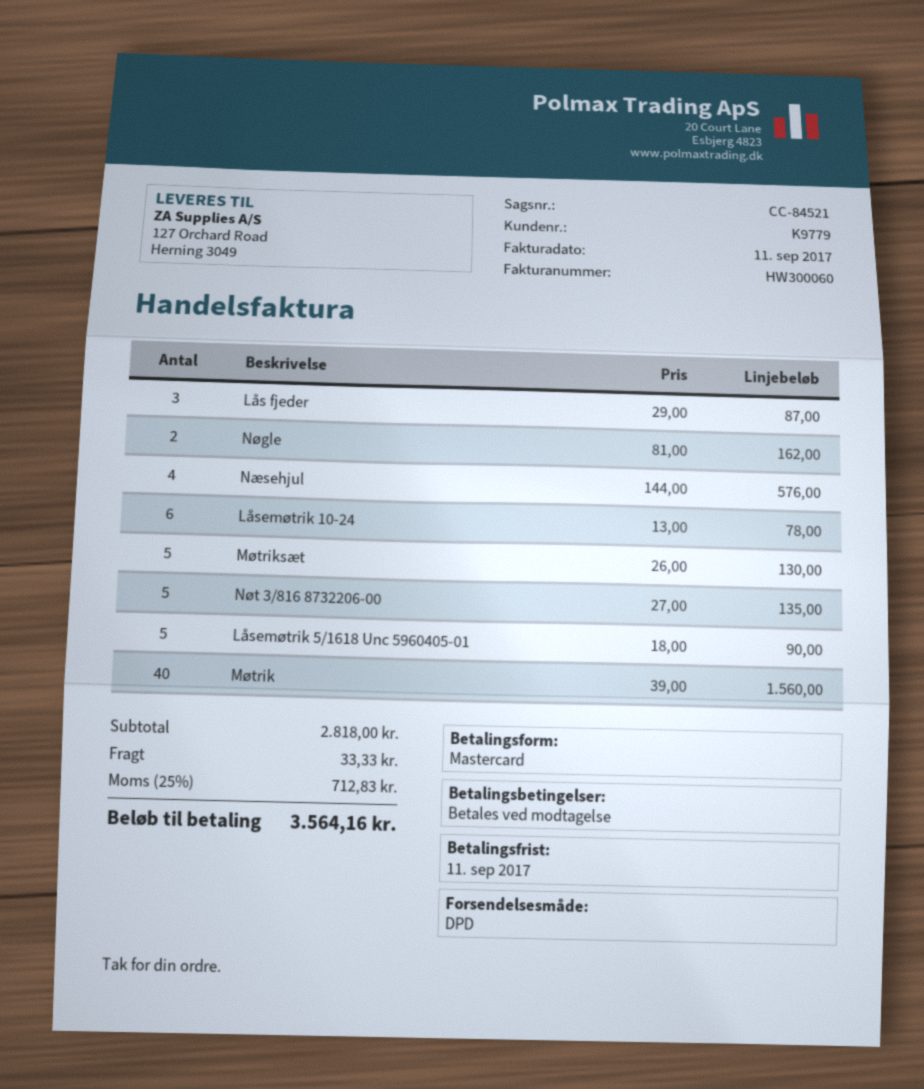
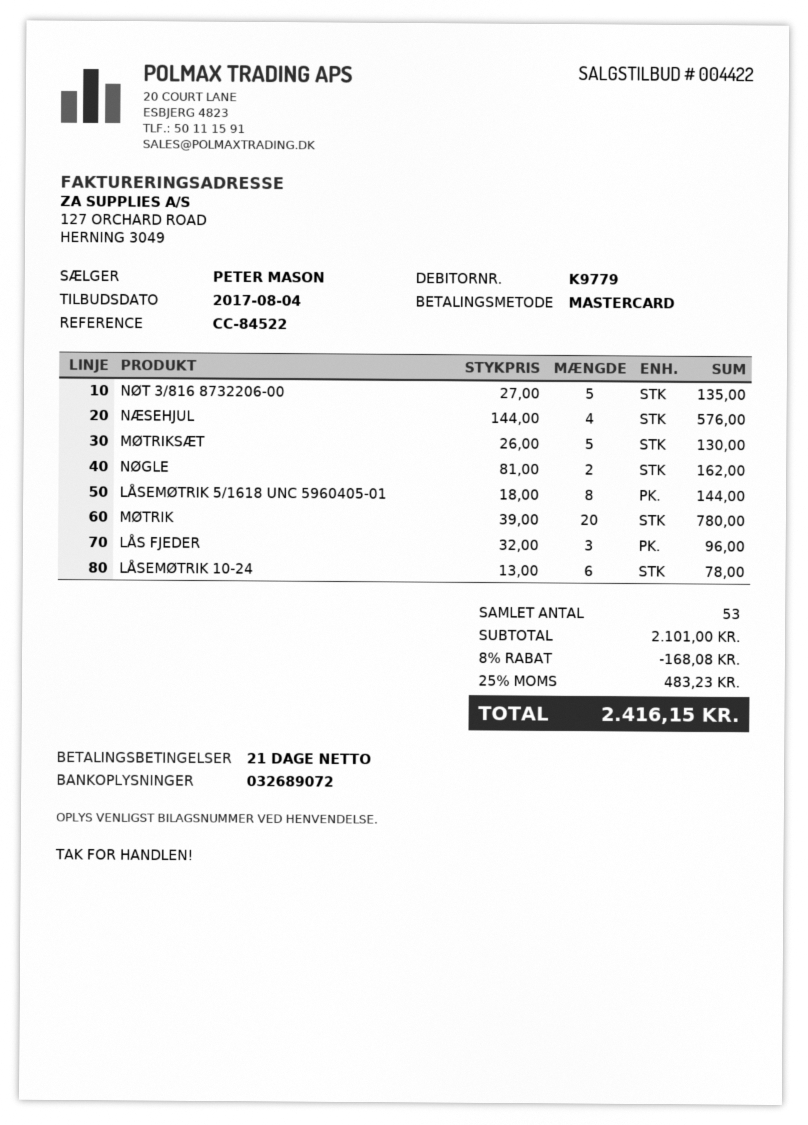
payment terms: on receipt -> 21 days
reference: CC-84521 -> CC-84522
Lås fjeder: 3 x 29.00 = 87.00 -> 3 x 32.00 = 96.00
Låsemøtrik 5/1618 Unc 5960405-01: 5 x 18.00 = 90.00 -> 8 x 18.00 = 144.00
Møtrik: 40 x 39.00 = 1560.00 -> 20 x 39.00 = 780.00
subtotal: 2818.00 -> 2101.00
discount: none -> 8% = 168.08
shipping: 33.33 -> none
tax: 25% = 712.83 -> 25% = 483.23
total: 3564.16 -> 2416.15

